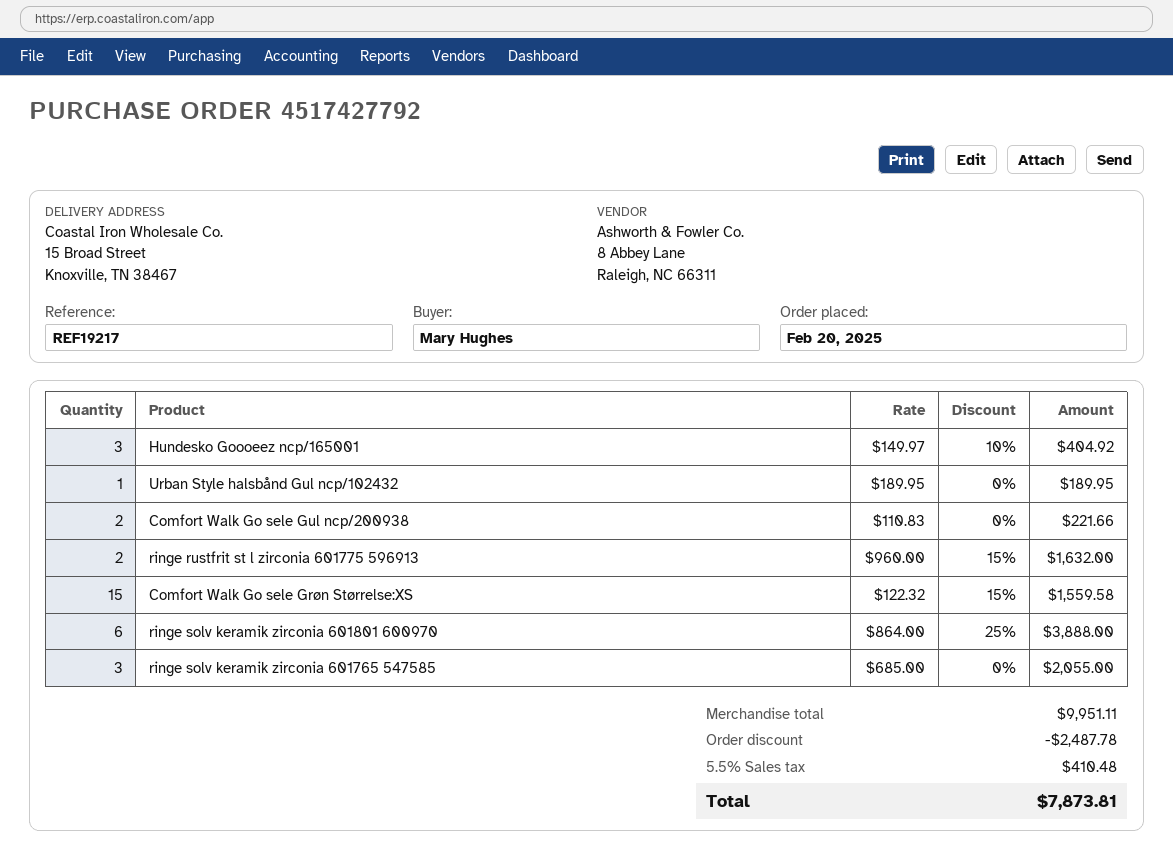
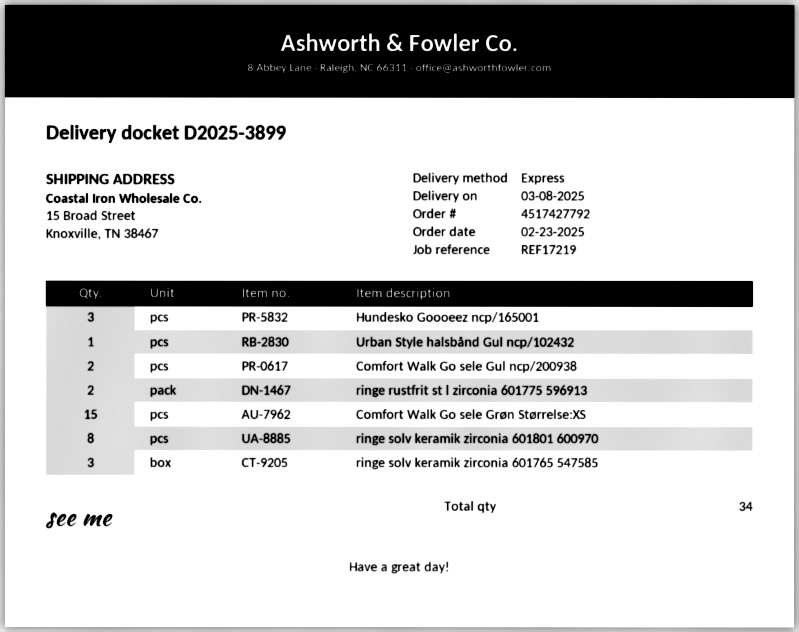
order date: 2025-02-20 -> 2025-02-23
reference: REF19217 -> REF17219
ringe solv keramik zirconia 601801 600970: 6 -> 8

